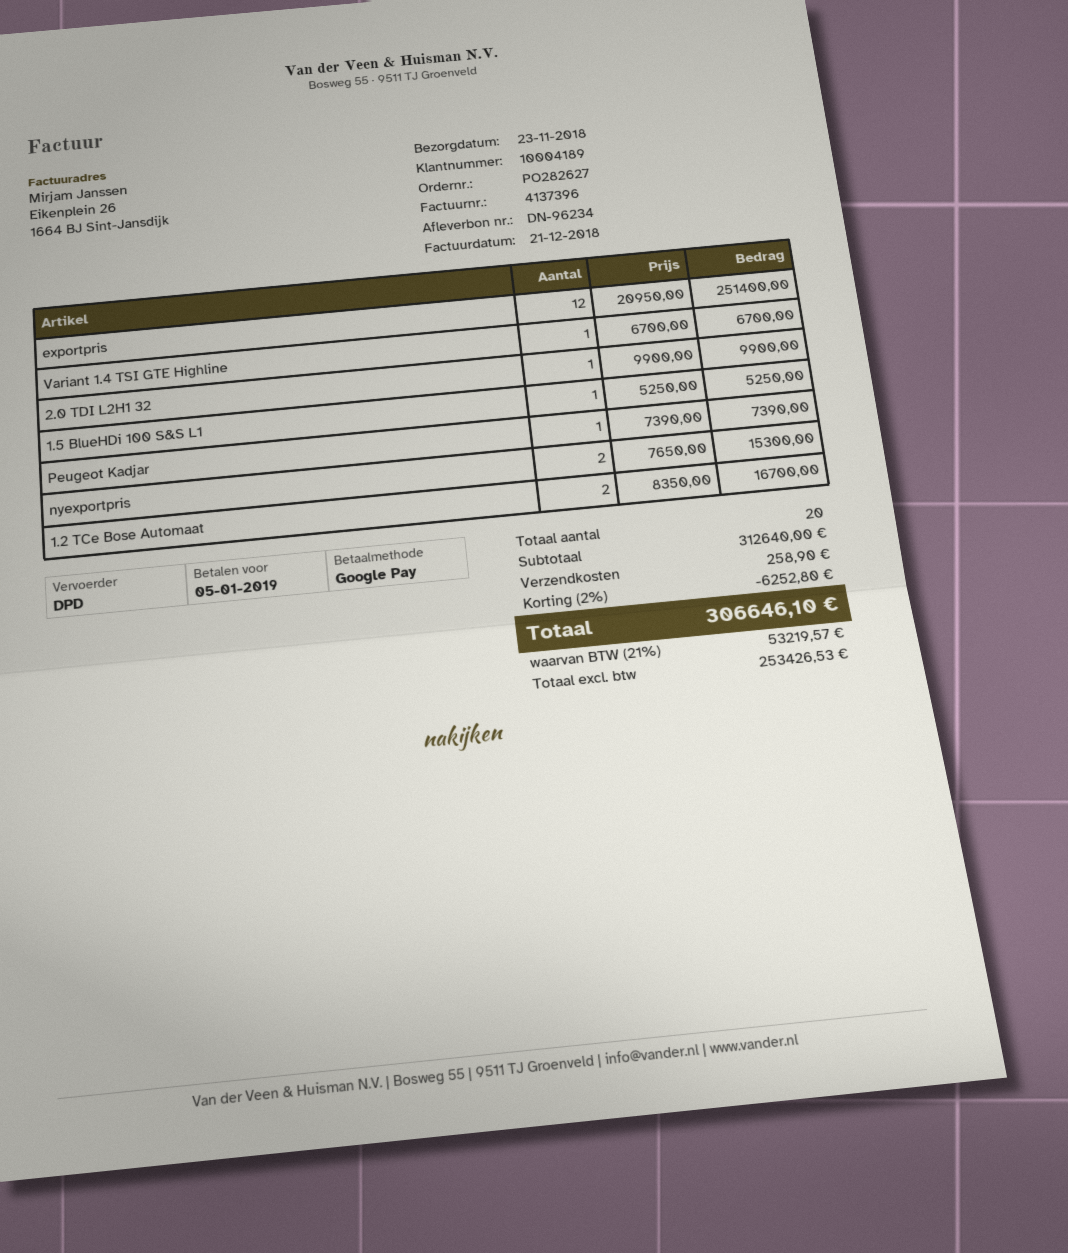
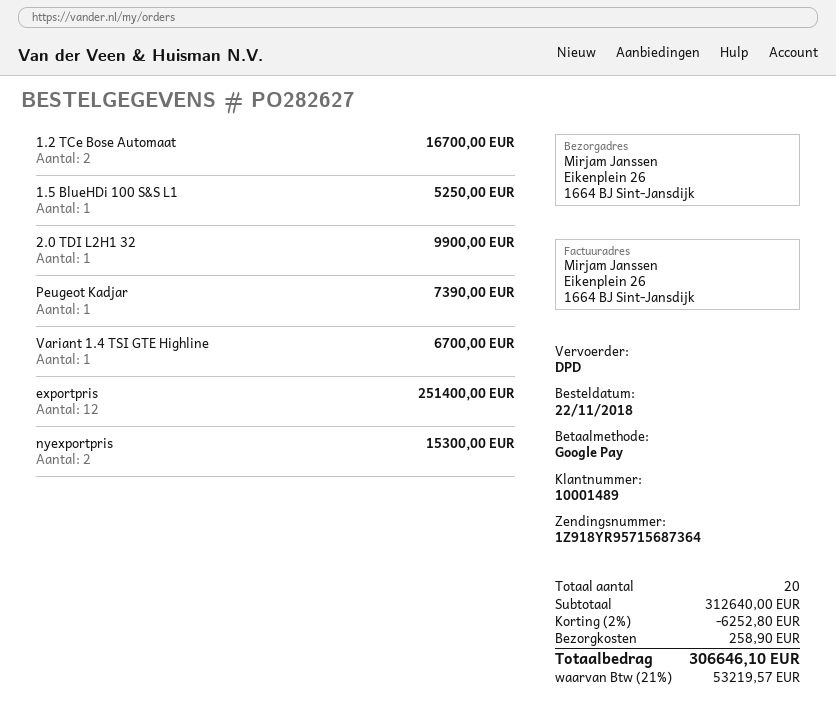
customer number: 10004189 -> 10001489

